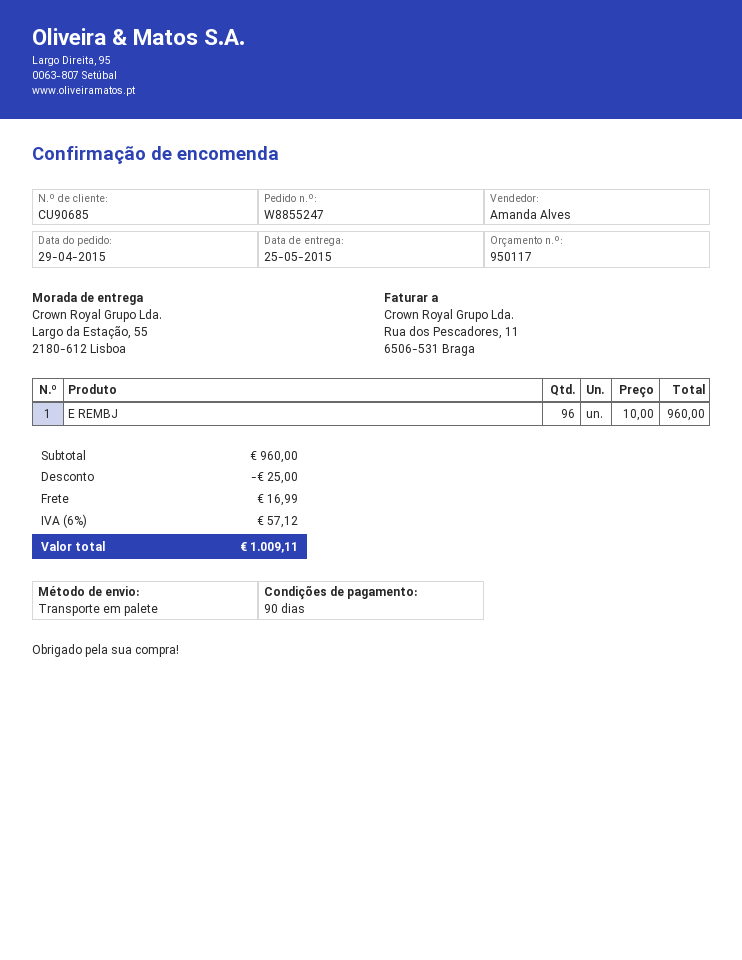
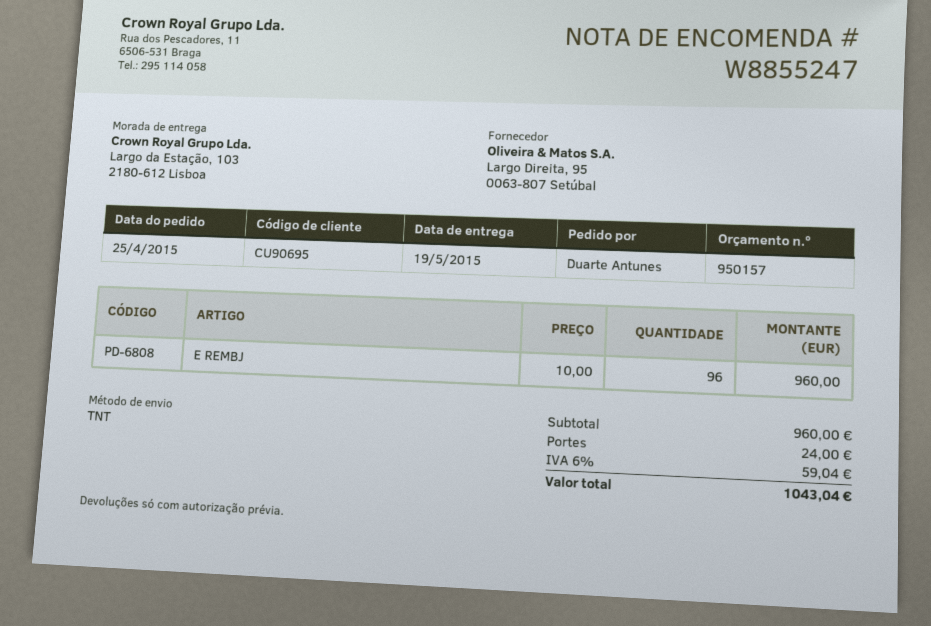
quote number: 950117 -> 950157
order date: 2015-04-29 -> 2015-04-25
delivery date: 2015-05-25 -> 2015-05-19
customer number: CU90685 -> CU90695
shipping method: pallet freight -> TNT
ship to: Largo da Estação, 55, 2180-612 Lisboa -> Largo da Estação, 103, 2180-612 Lisboa
discount: 25.00 -> none
shipping: 16.99 -> 24.00
tax: 6% = 57.12 -> 6% = 59.04
total: 1009.11 -> 1043.04

